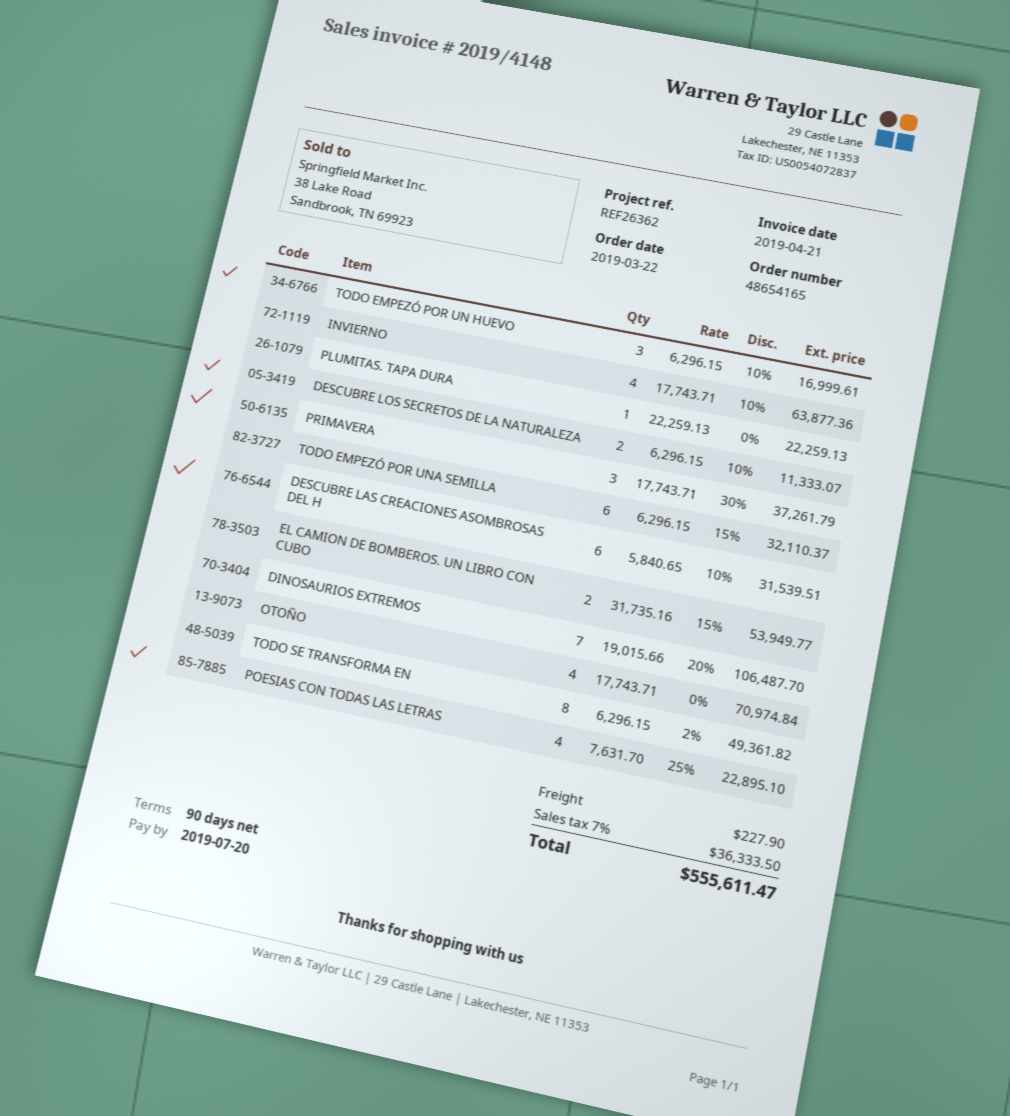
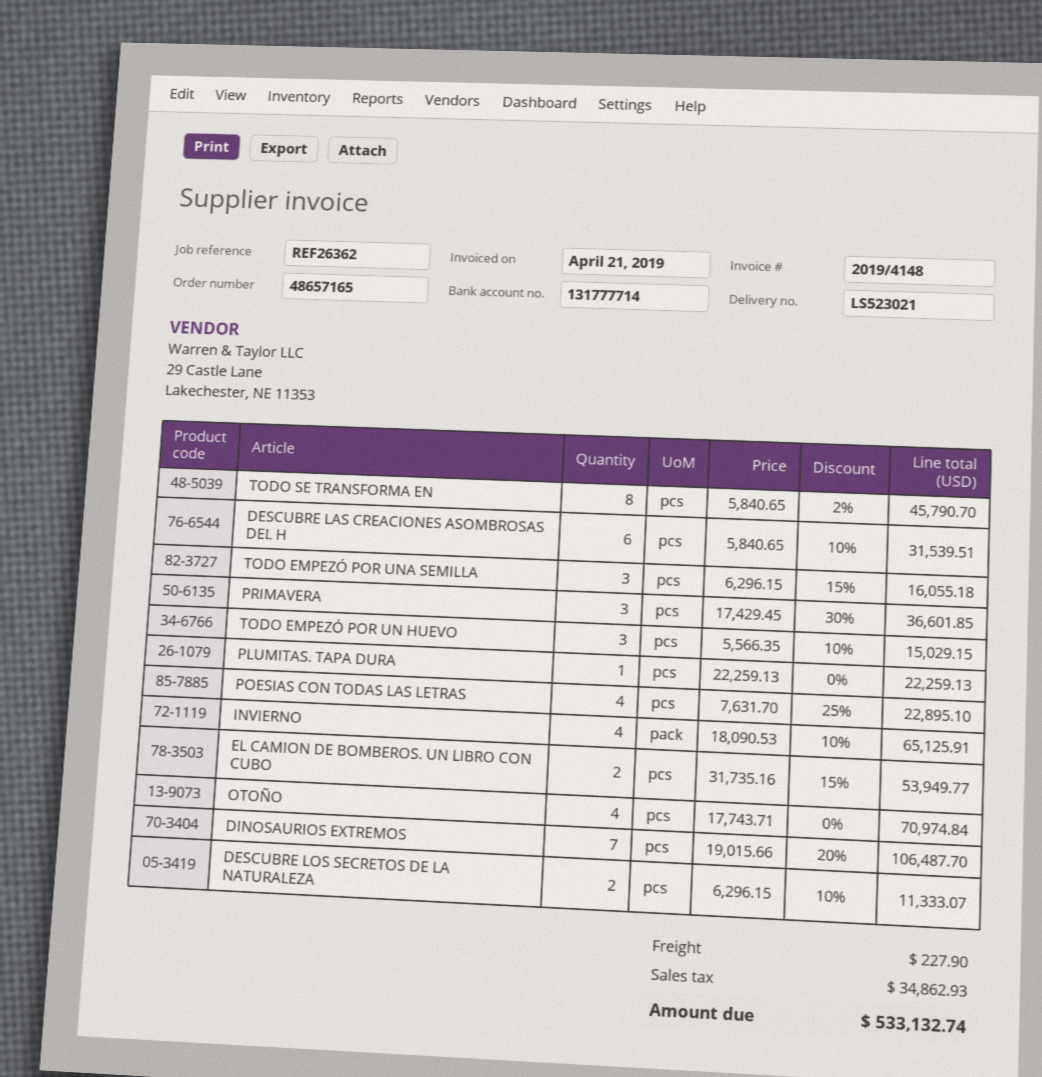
order number: 48654165 -> 48657165
TODO EMPEZÓ POR UN HUEVO: 3 x 6296.15 - 10% = 16999.61 -> 3 x 5566.35 - 10% = 15029.15
INVIERNO: 4 x 17743.71 - 10% = 63877.36 -> 4 x 18090.53 - 10% = 65125.91
PRIMAVERA: 3 x 17743.71 - 30% = 37261.79 -> 3 x 17429.45 - 30% = 36601.85
TODO EMPEZÓ POR UNA SEMILLA: 6 x 6296.15 - 15% = 32110.37 -> 3 x 6296.15 - 15% = 16055.18
TODO SE TRANSFORMA EN: 8 x 6296.15 - 2% = 49361.82 -> 8 x 5840.65 - 2% = 45790.70
tax: 36333.50 -> 34862.93
total: 555611.47 -> 533132.74

